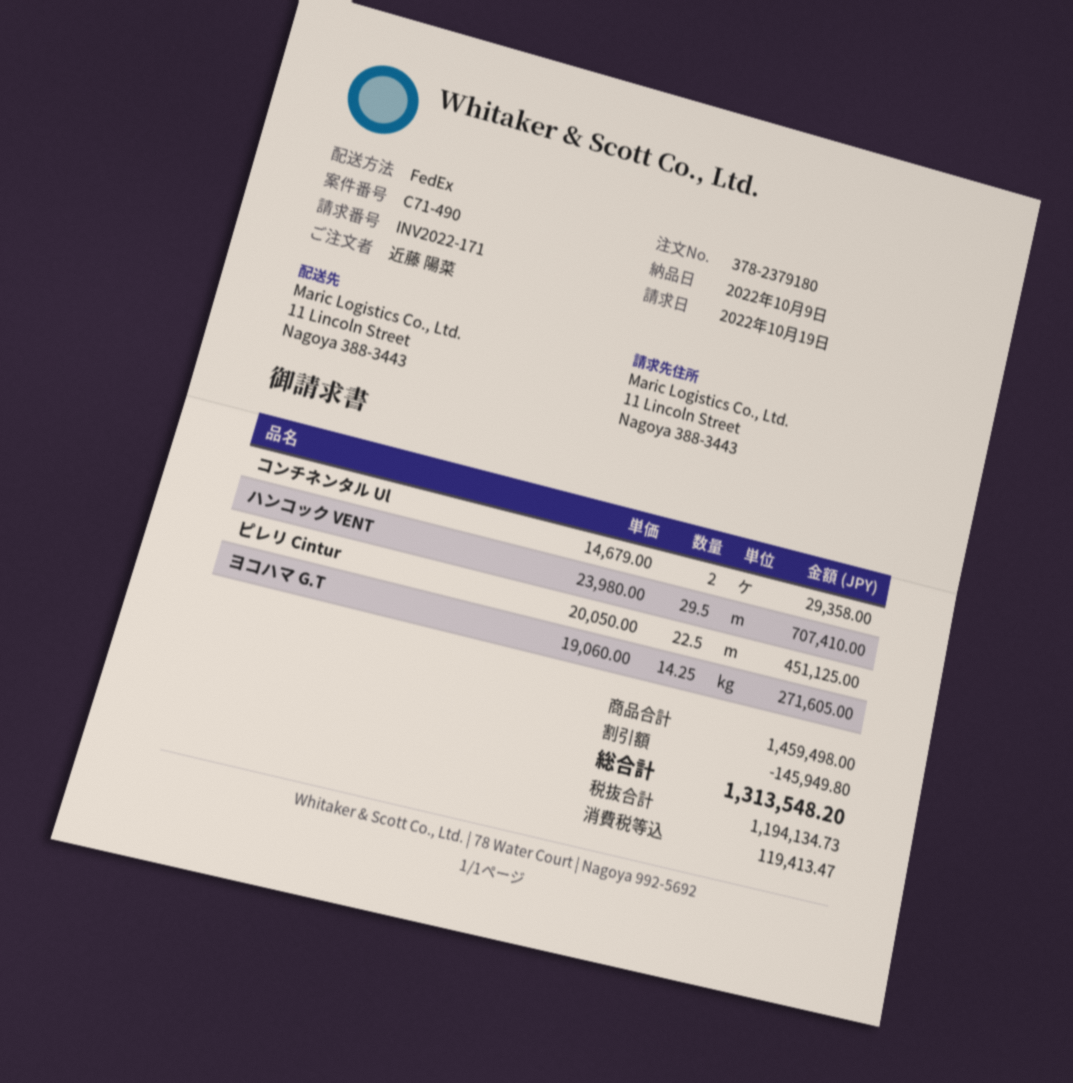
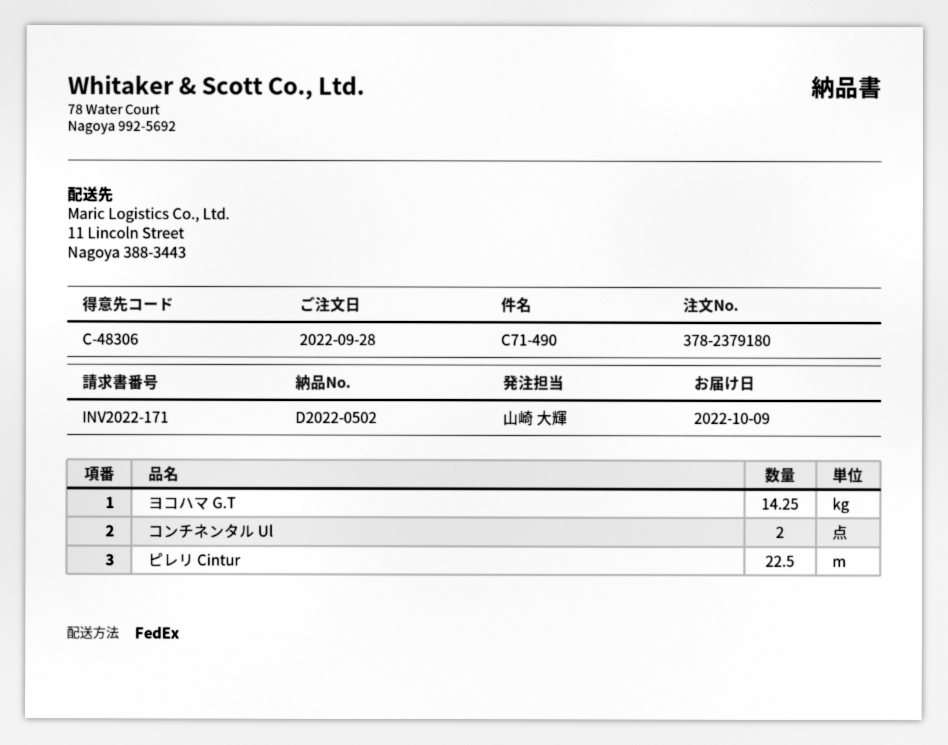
ordered by: 近藤 陽菜 -> 山崎 大輝
ハンコック VENT: 29.5 -> none

